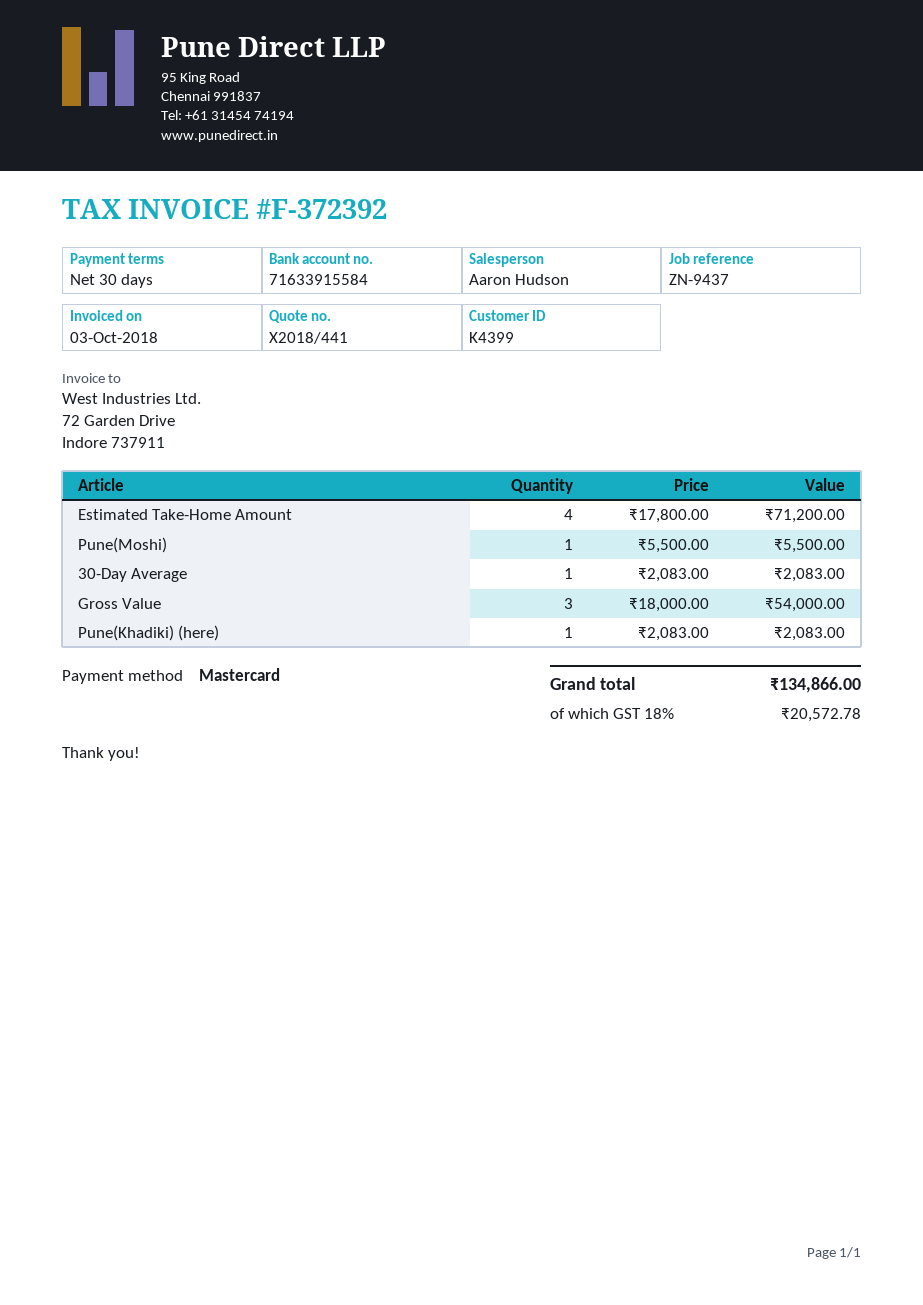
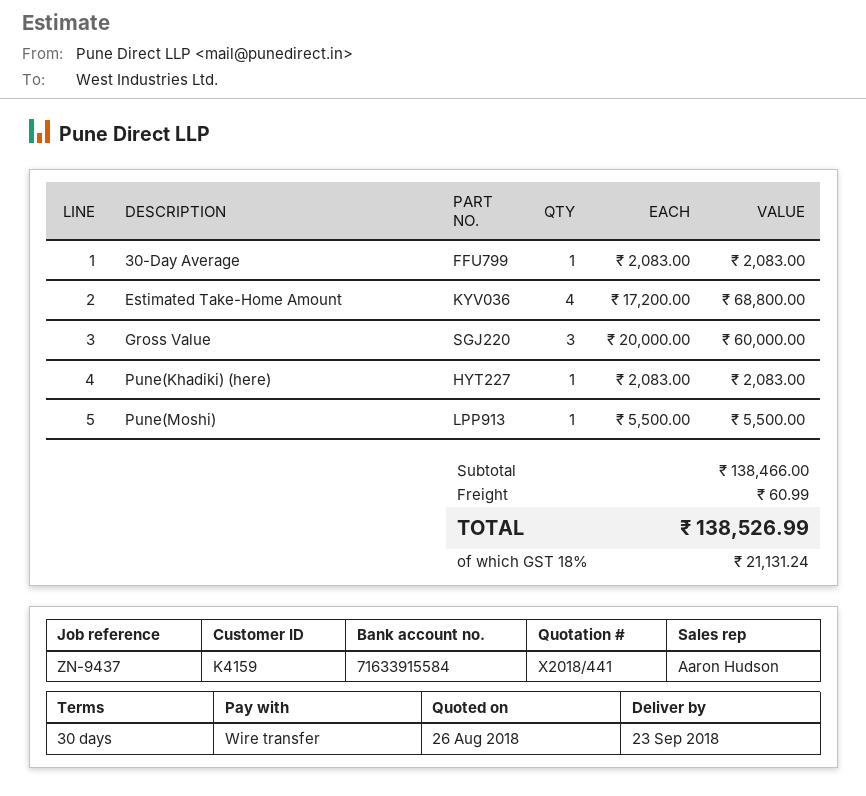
customer number: K4399 -> K4159
payment method: Mastercard -> bank transfer
Estimated Take-Home Amount: 4 x 17800.00 = 71200.00 -> 4 x 17200.00 = 68800.00
Gross Value: 3 x 18000.00 = 54000.00 -> 3 x 20000.00 = 60000.00
shipping: none -> 60.99
tax: 18% = 20572.78 -> 18% = 21131.24
total: 134866.00 -> 138526.99

